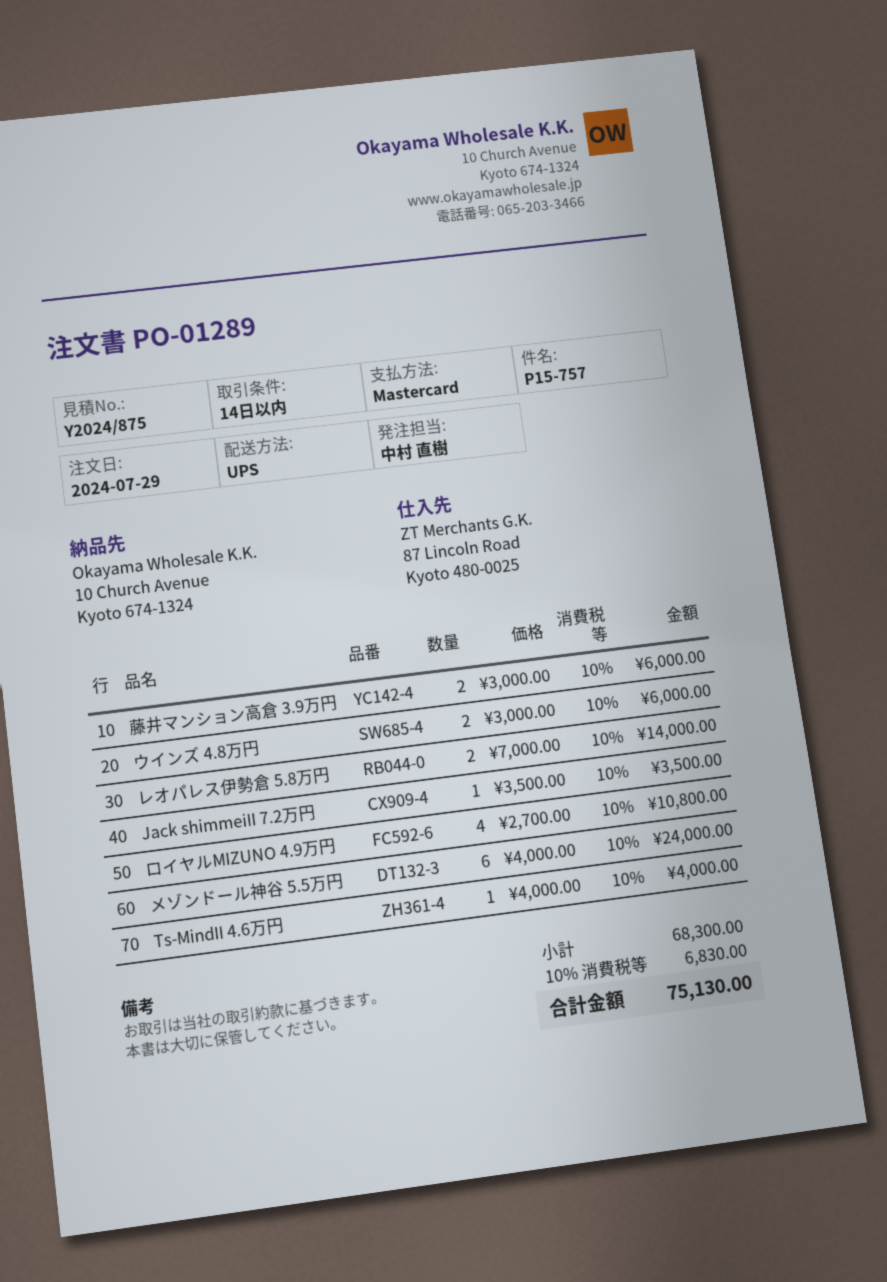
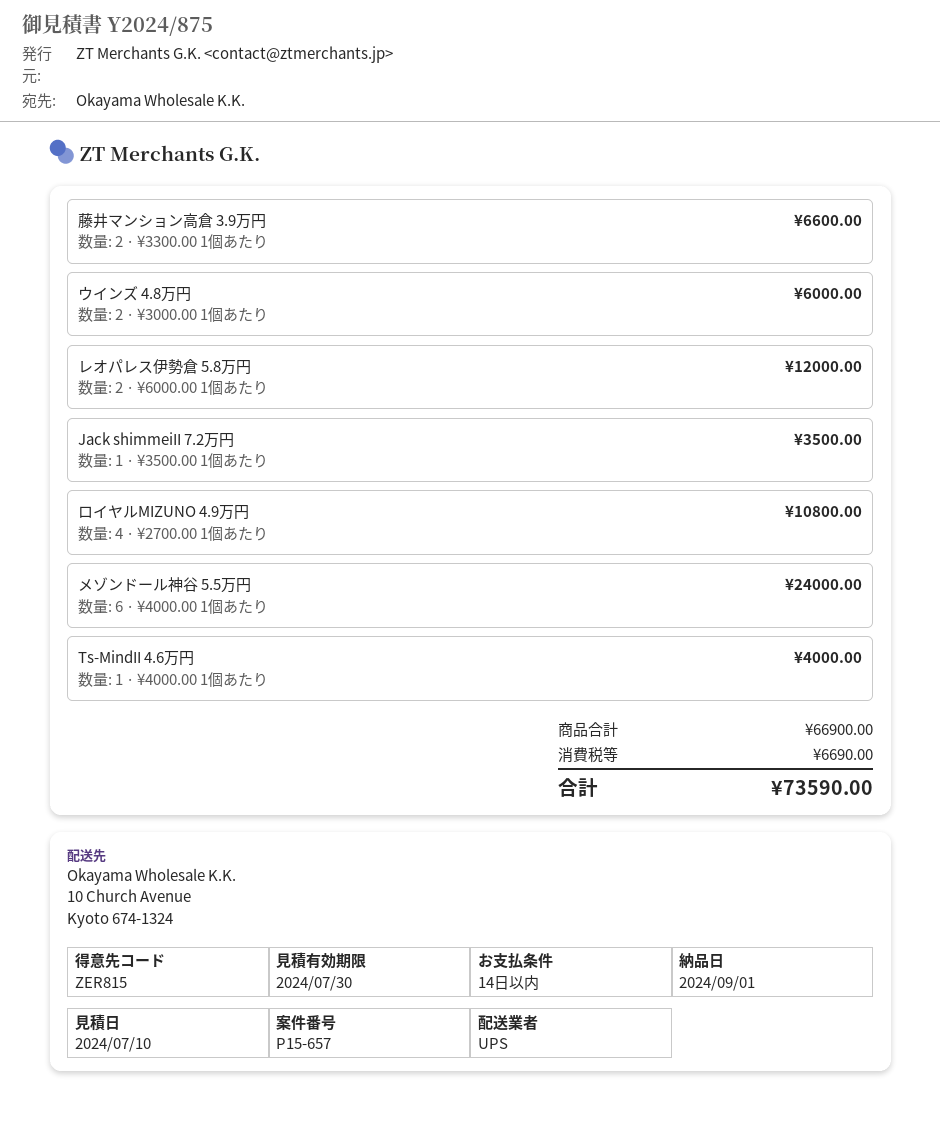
reference: P15-757 -> P15-657
藤井マンション高倉 3.9万円: 2 x 3000.00 = 6000.00 -> 2 x 3300.00 = 6600.00
レオパレス伊勢倉 5.8万円: 2 x 7000.00 = 14000.00 -> 2 x 6000.00 = 12000.00
subtotal: 68300.00 -> 66900.00
tax: 6830.00 -> 6690.00
total: 75130.00 -> 73590.00

